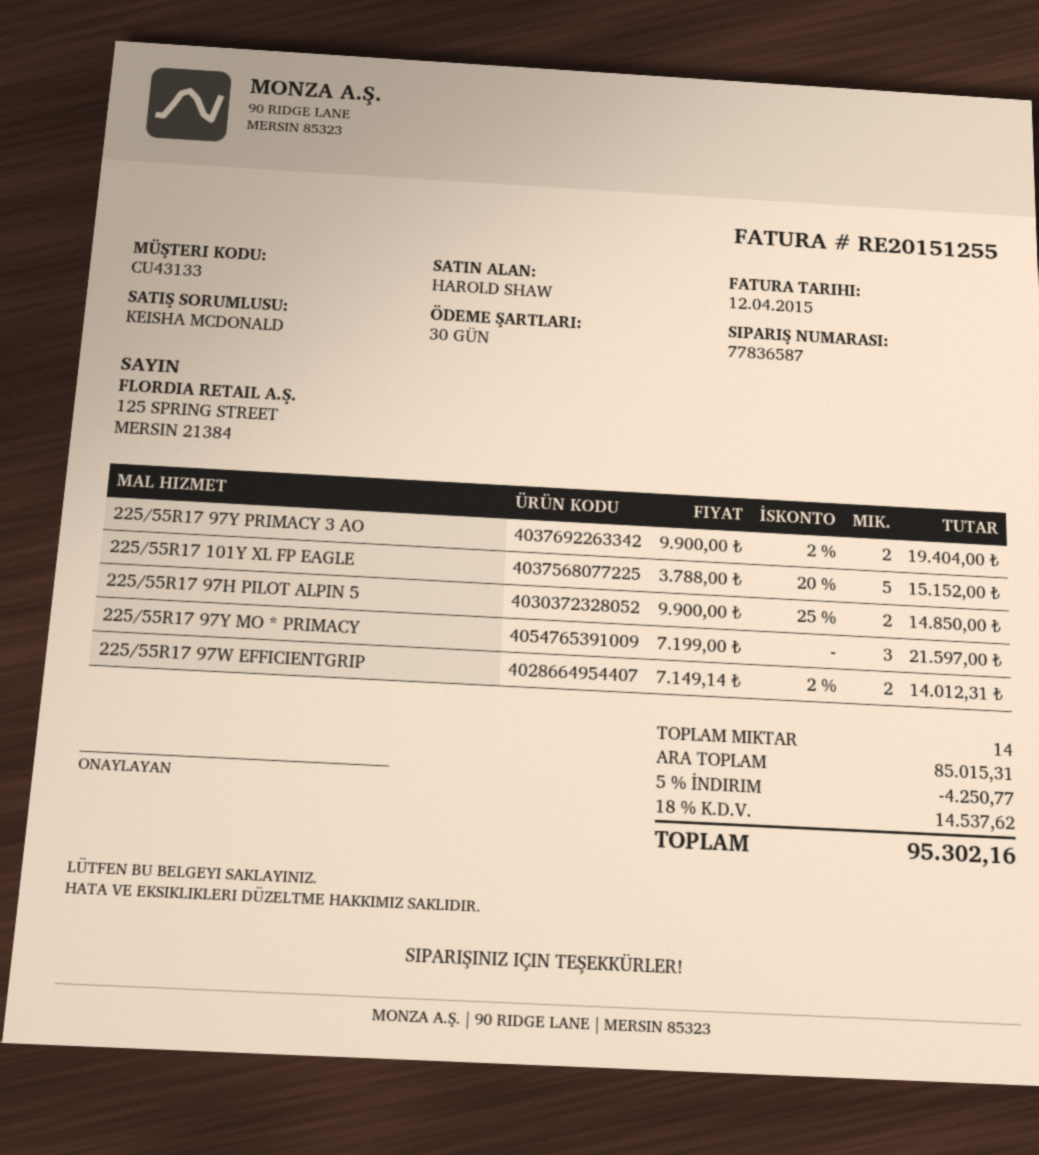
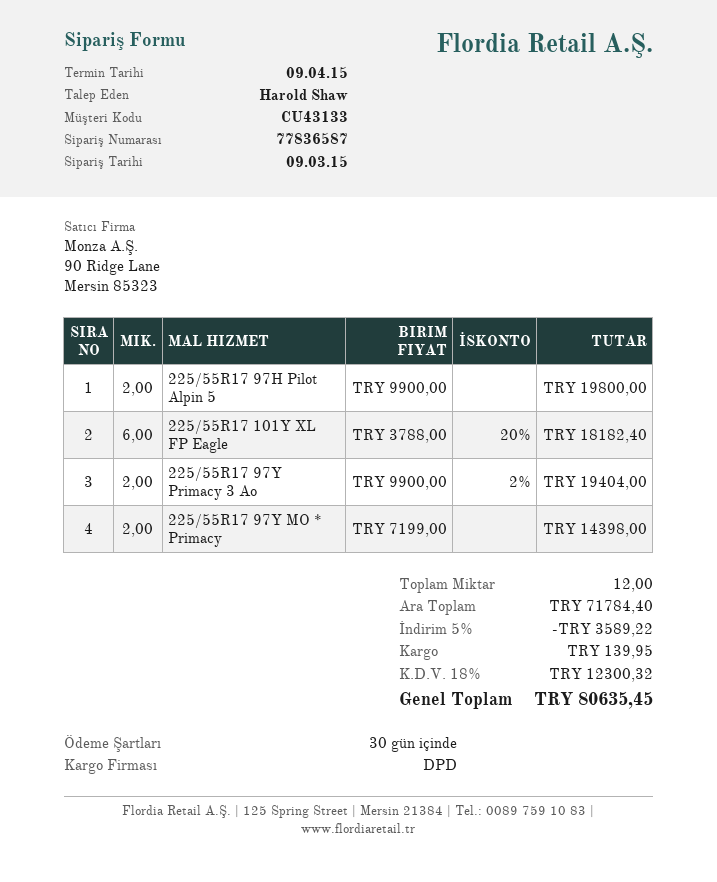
225/55R17 101Y XL FP EAGLE: 5 x 3788.00 - 20% = 15152.00 -> 6 x 3788.00 - 20% = 18182.40
225/55R17 97H PILOT ALPIN 5: 2 x 9900.00 - 25% = 14850.00 -> 2 x 9900.00 = 19800.00
225/55R17 97Y MO * PRIMACY: 3 x 7199.00 = 21597.00 -> 2 x 7199.00 = 14398.00
225/55R17 97W EFFICIENTGRIP: 2 x 7149.14 - 2% = 14012.31 -> none
total quantity: 14 -> 12
subtotal: 85015.31 -> 71784.40
discount: 5% = 4250.77 -> 5% = 3589.22
shipping: none -> 139.95
tax: 18% = 14537.62 -> 18% = 12300.32
total: 95302.16 -> 80635.45

